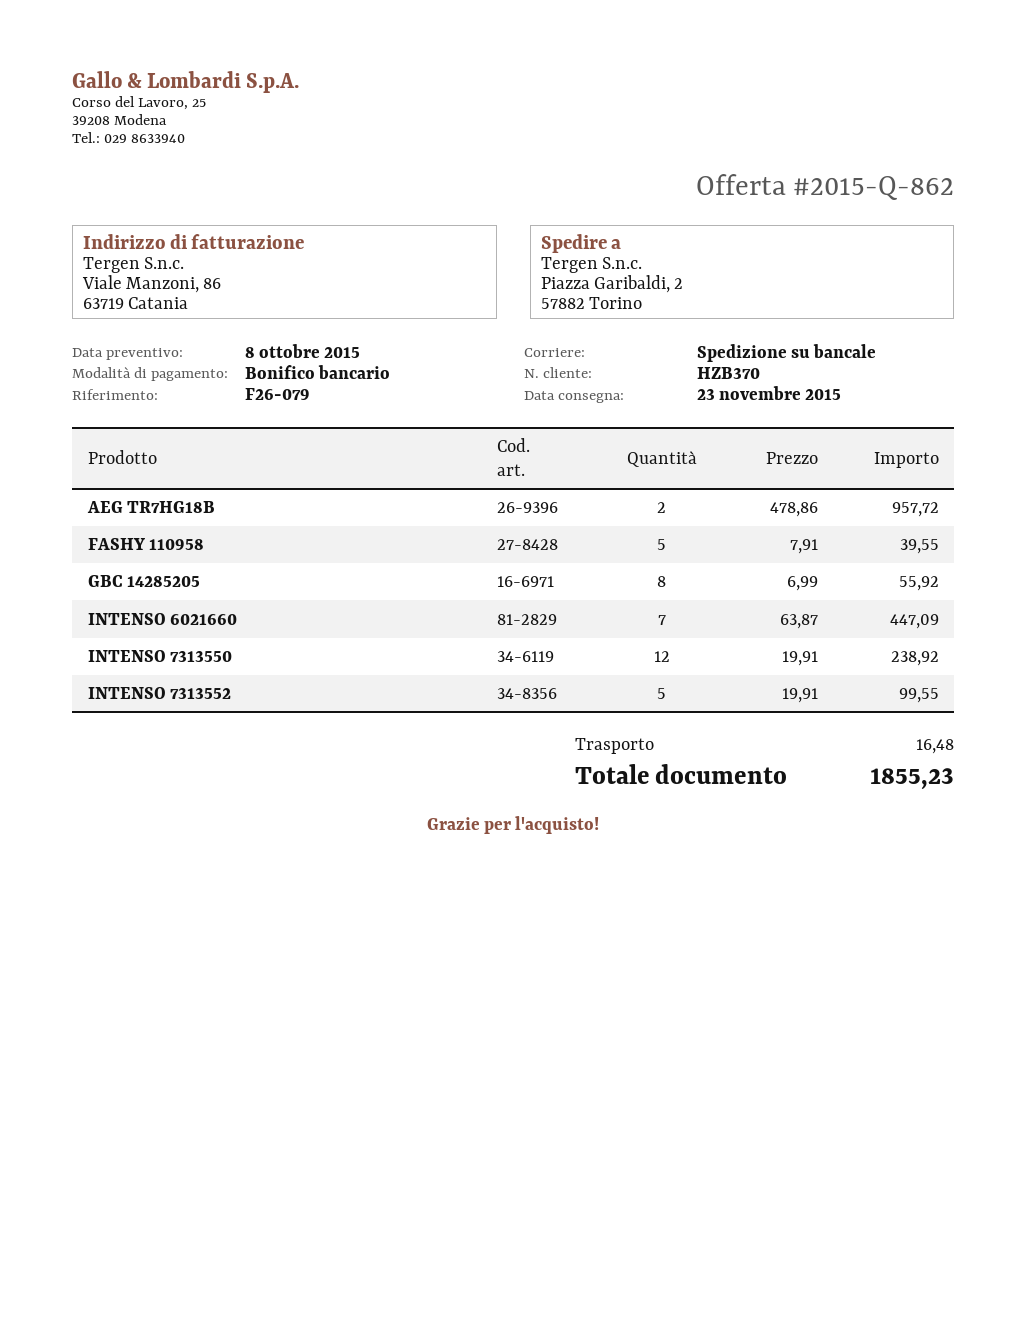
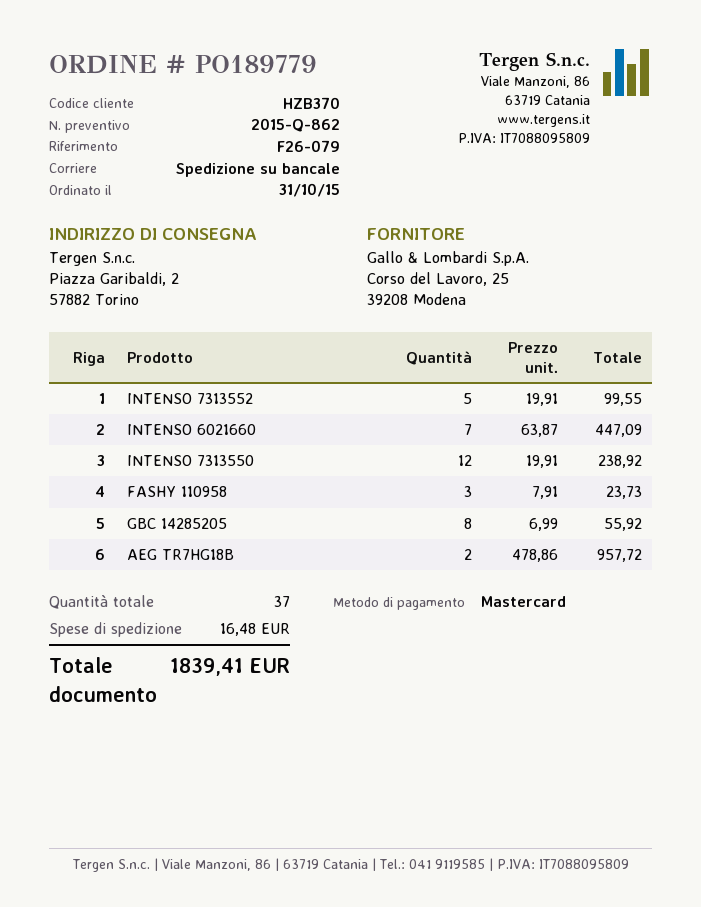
payment method: bank transfer -> Mastercard
FASHY 110958: 5 x 7.91 = 39.55 -> 3 x 7.91 = 23.73
total: 1855.23 -> 1839.41

